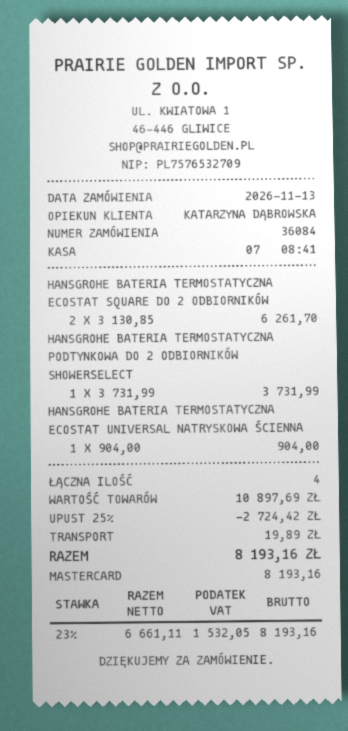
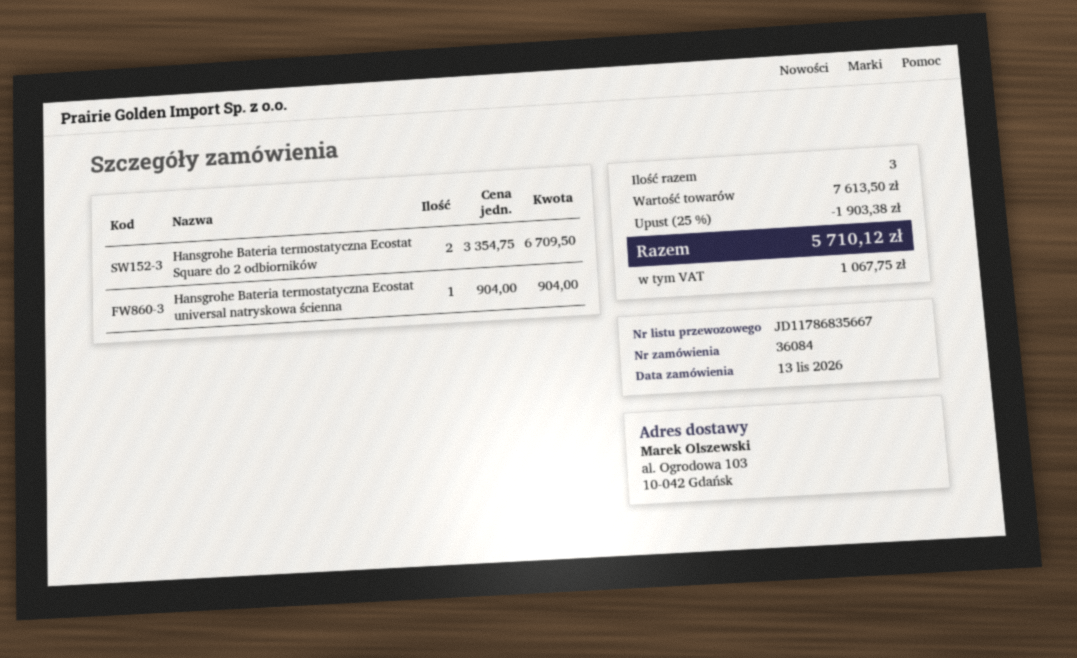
HANSGROHE BATERIA TERMOSTATYCZNA ECOSTAT SQUARE DO 2 ODBIORNIKÓW: 2 x 3130.85 = 6261.70 -> 2 x 3354.75 = 6709.50
HANSGROHE BATERIA TERMOSTATYCZNA PODTYNKOWA DO 2 ODBIORNIKÓW SHOWERSELECT: 1 x 3731.99 = 3731.99 -> none
total quantity: 4 -> 3
subtotal: 10897.69 -> 7613.50
discount: 25% = 2724.42 -> 25% = 1903.38
shipping: 19.89 -> none
tax: 1532.05 -> 1067.75
total: 8193.16 -> 5710.12

